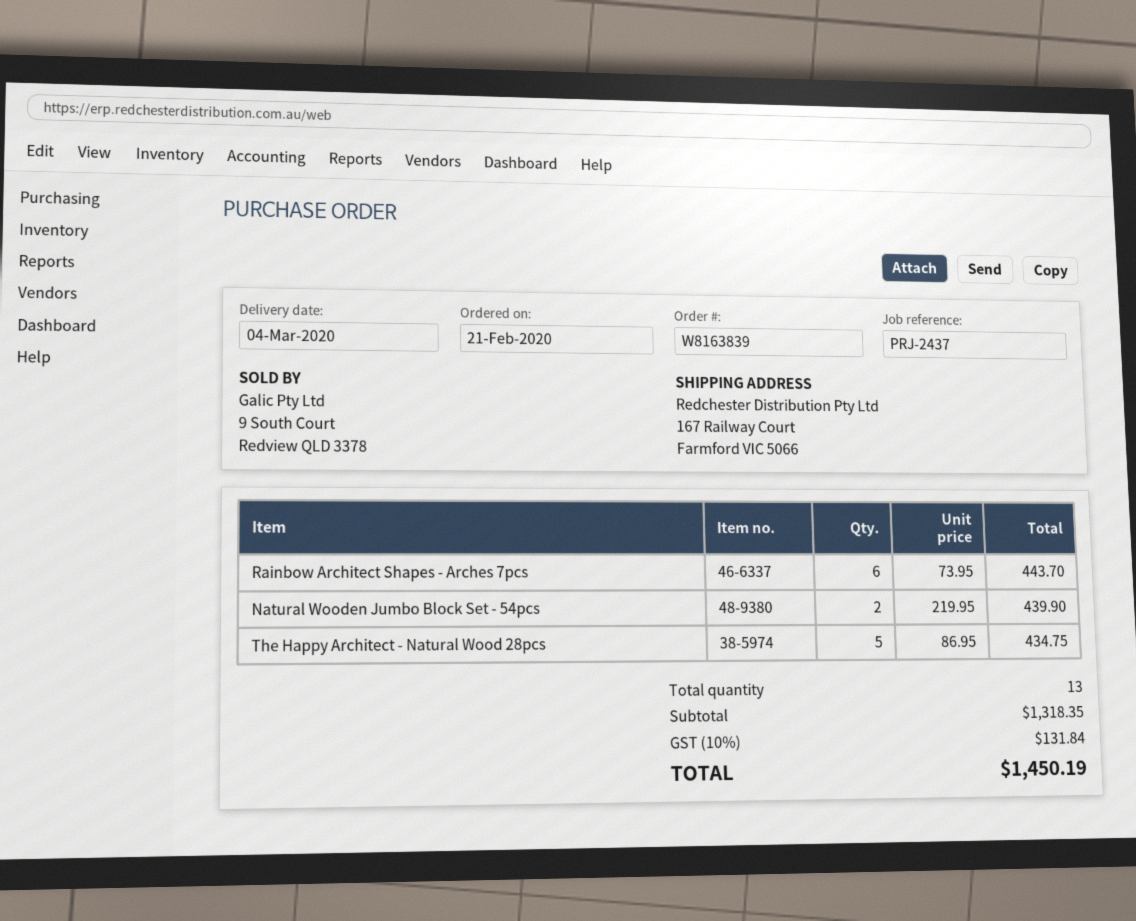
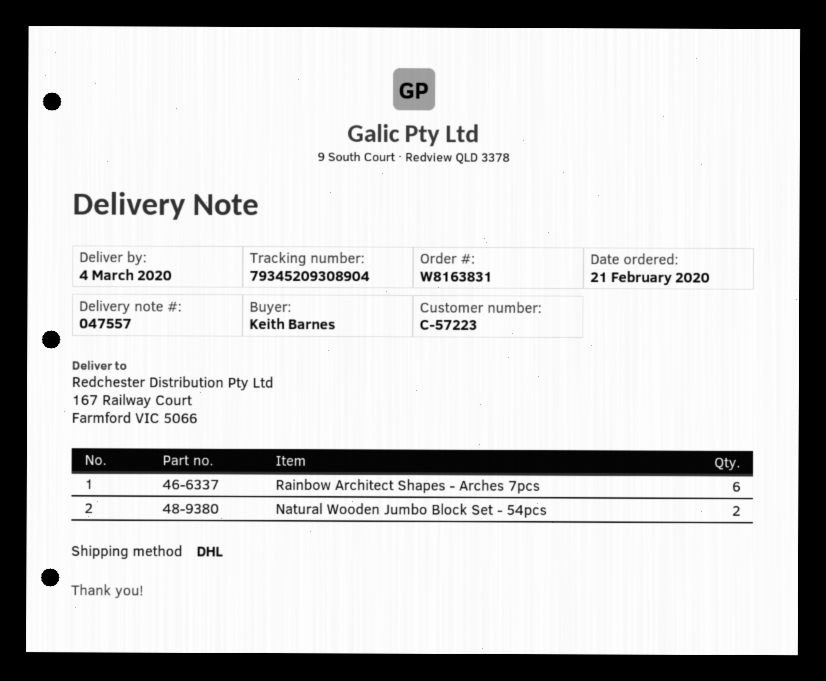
order number: W8163839 -> W8163831
The Happy Architect - Natural Wood 28pcs: 5 -> none

